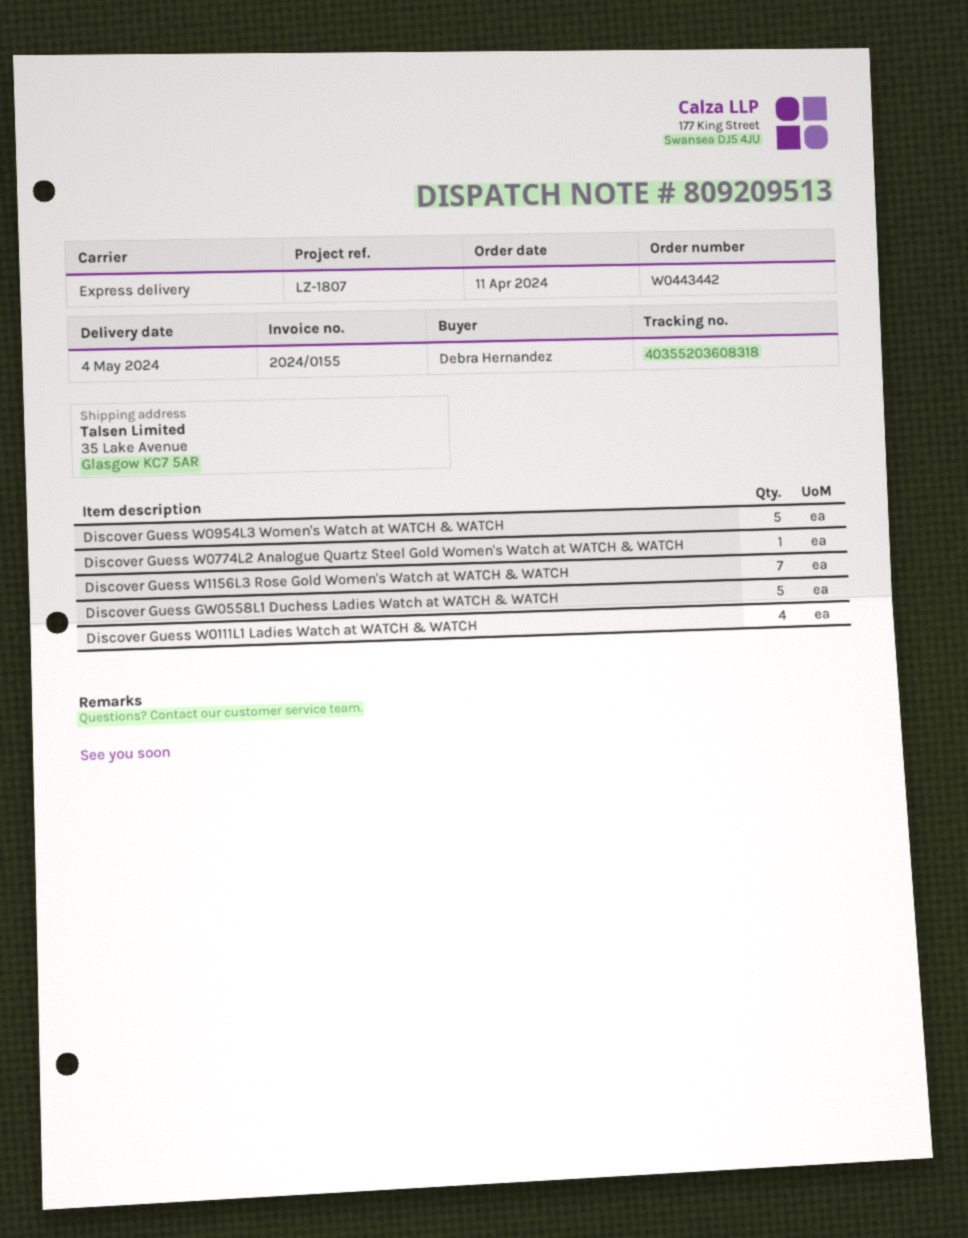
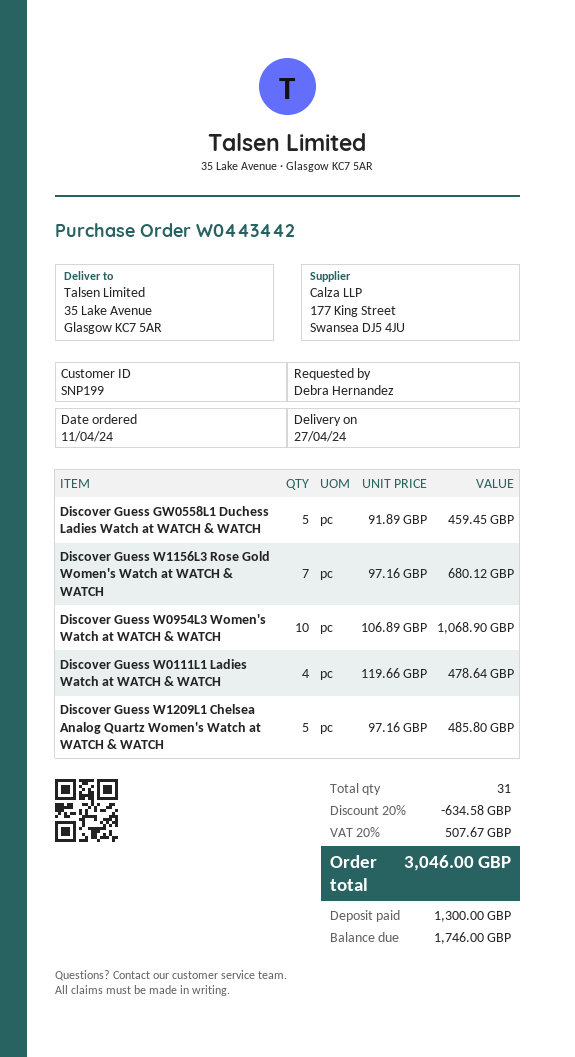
delivery date: 2024-05-04 -> 2024-04-27
Discover Guess W0954L3 Women's Watch at WATCH & WATCH: 5 -> 10
Discover Guess W0774L2 Analogue Quartz Steel Gold Women's Watch at WATCH & WATCH: 1 -> none
Discover Guess W1209L1 Chelsea Analog Quartz Women's Watch at WATCH & WATCH: none -> 5

